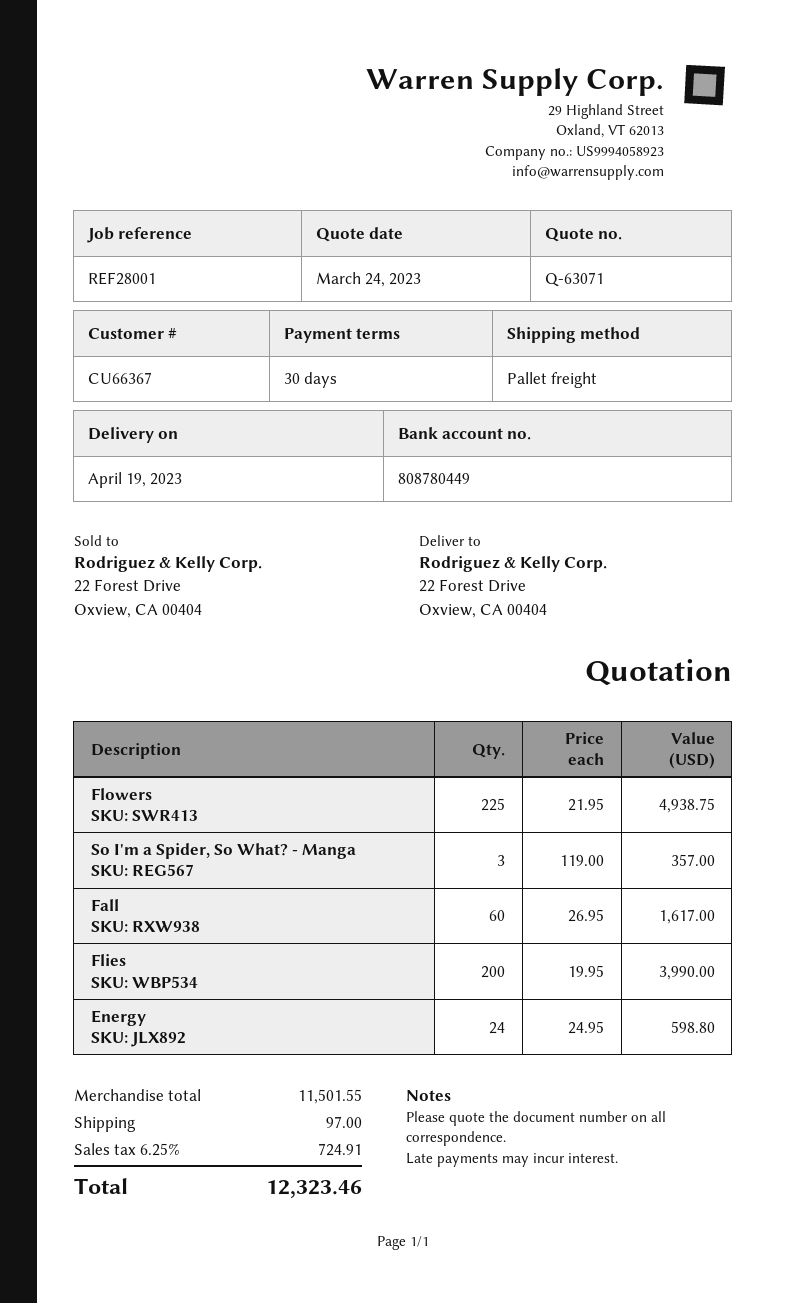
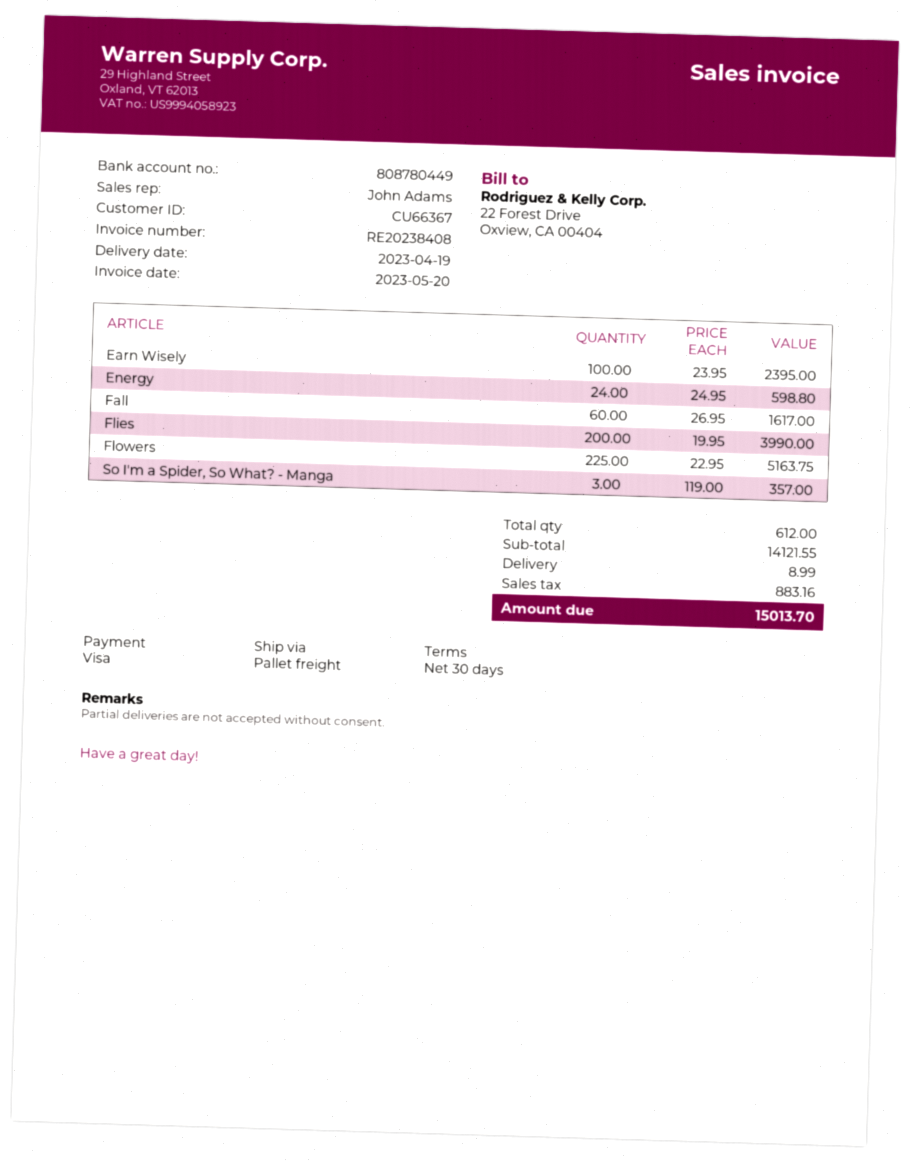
Flowers: 225 x 21.95 = 4938.75 -> 225 x 22.95 = 5163.75
Earn Wisely: none -> 100 x 23.95 = 2395.00
subtotal: 11501.55 -> 14121.55
shipping: 97.00 -> 8.99
tax: 724.91 -> 883.16
total: 12323.46 -> 15013.70

